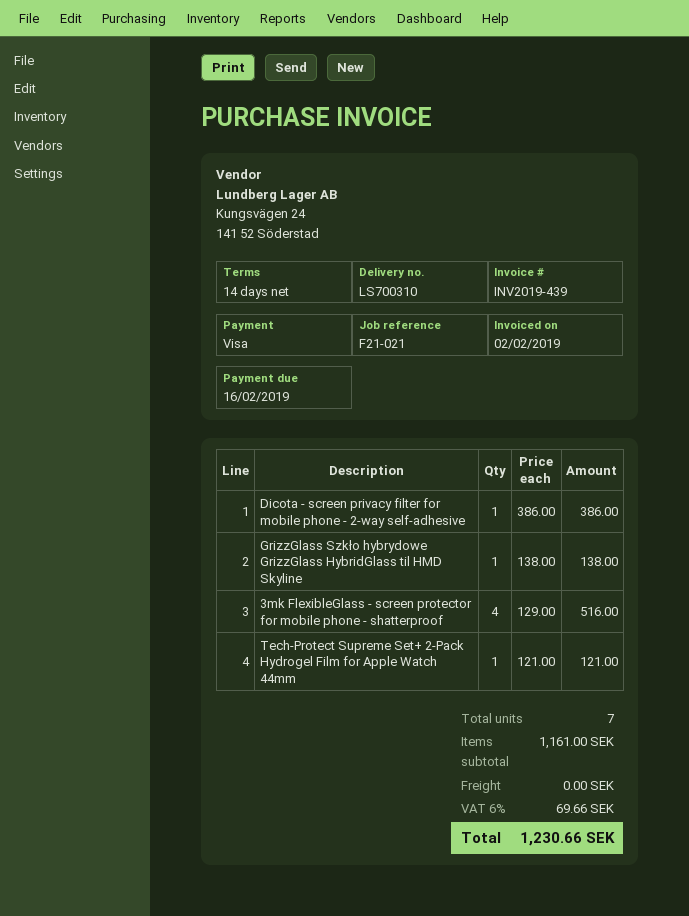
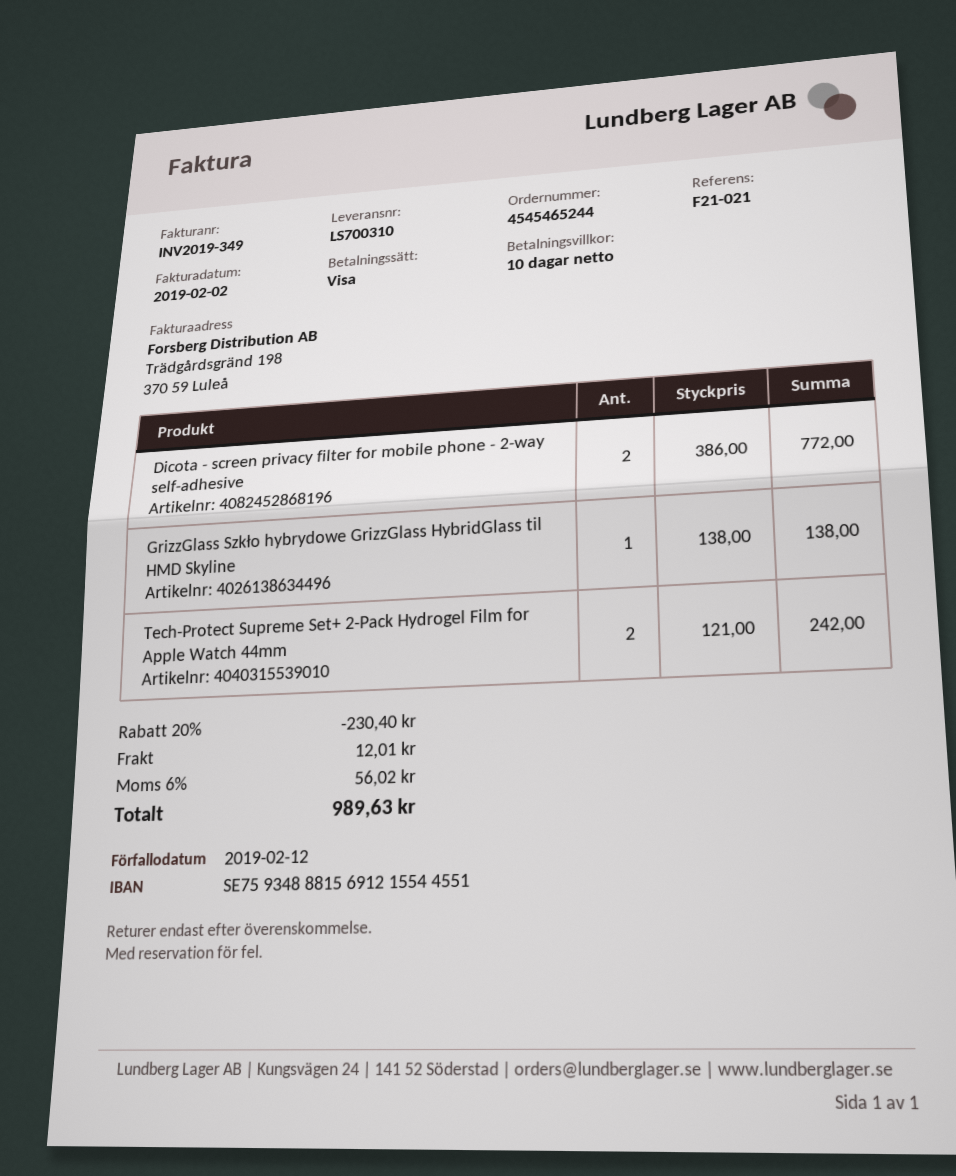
invoice number: INV2019-439 -> INV2019-349
payment terms: 14 days -> 10 days
due date: 2019-02-16 -> 2019-02-12
Dicota - screen privacy filter for mobile phone - 2-way self-adhesive: 1 x 386.00 = 386.00 -> 2 x 386.00 = 772.00
3mk FlexibleGlass - screen protector for mobile phone - shatterproof: 4 x 129.00 = 516.00 -> none
Tech-Protect Supreme Set+ 2-Pack Hydrogel Film for Apple Watch 44mm: 1 x 121.00 = 121.00 -> 2 x 121.00 = 242.00
discount: none -> 20% = 230.40
shipping: 0.00 -> 12.01
tax: 6% = 69.66 -> 6% = 56.02
total: 1230.66 -> 989.63

